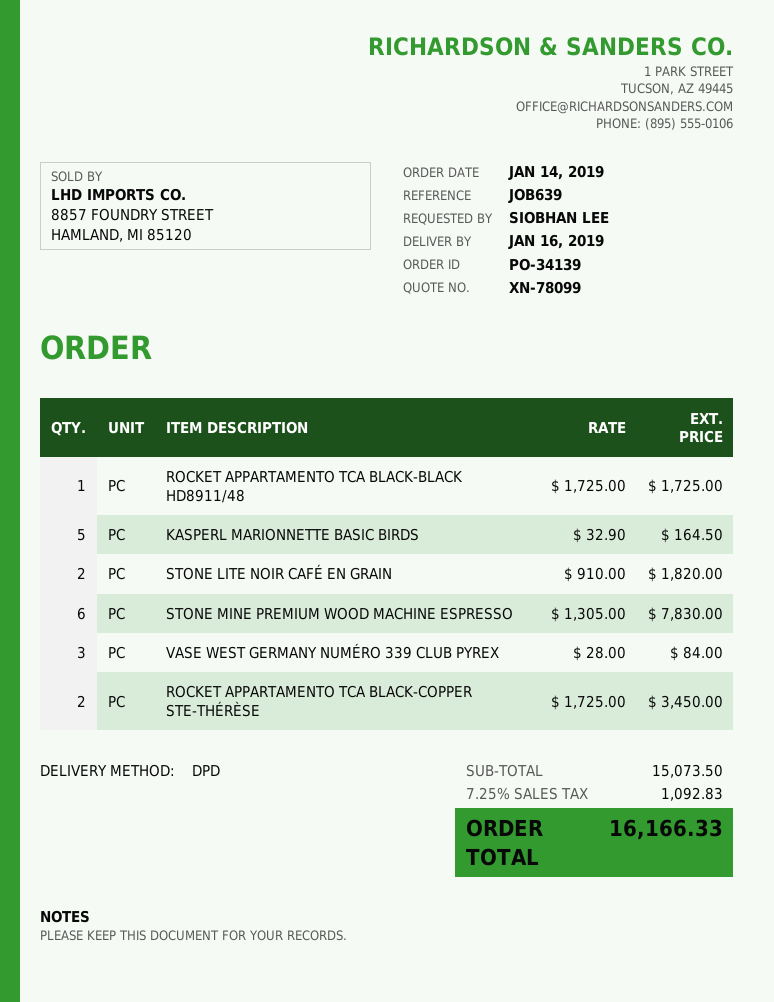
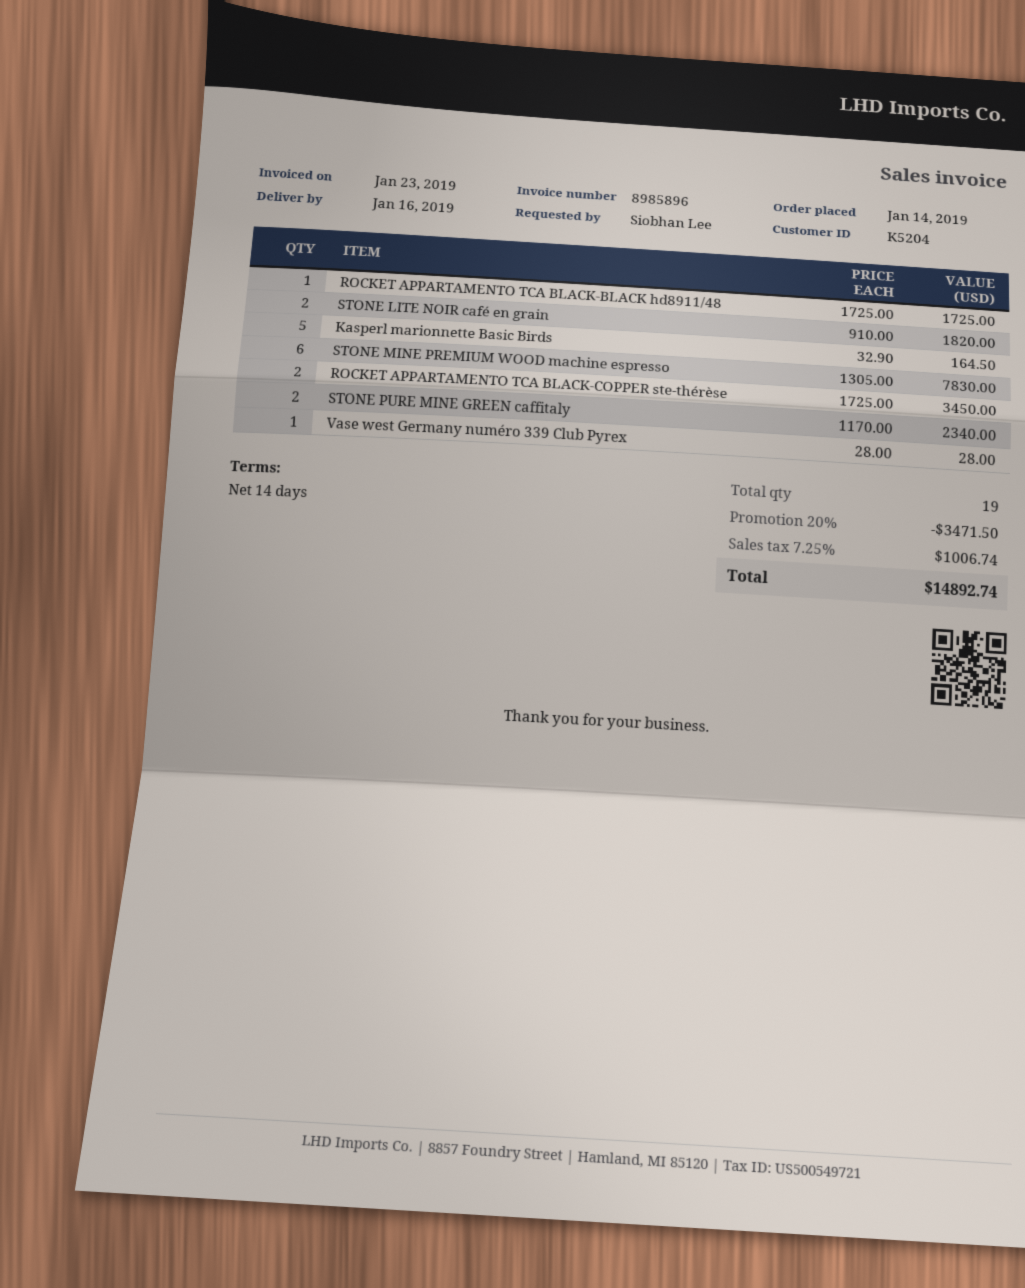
VASE WEST GERMANY NUMÉRO 339 CLUB PYREX: 3 x 28.00 = 84.00 -> 1 x 28.00 = 28.00
STONE PURE MINE GREEN caffitaly: none -> 2 x 1170.00 = 2340.00
discount: none -> 20% = 3471.50
tax: 7.25% = 1092.83 -> 7.25% = 1006.74
total: 16166.33 -> 14892.74

